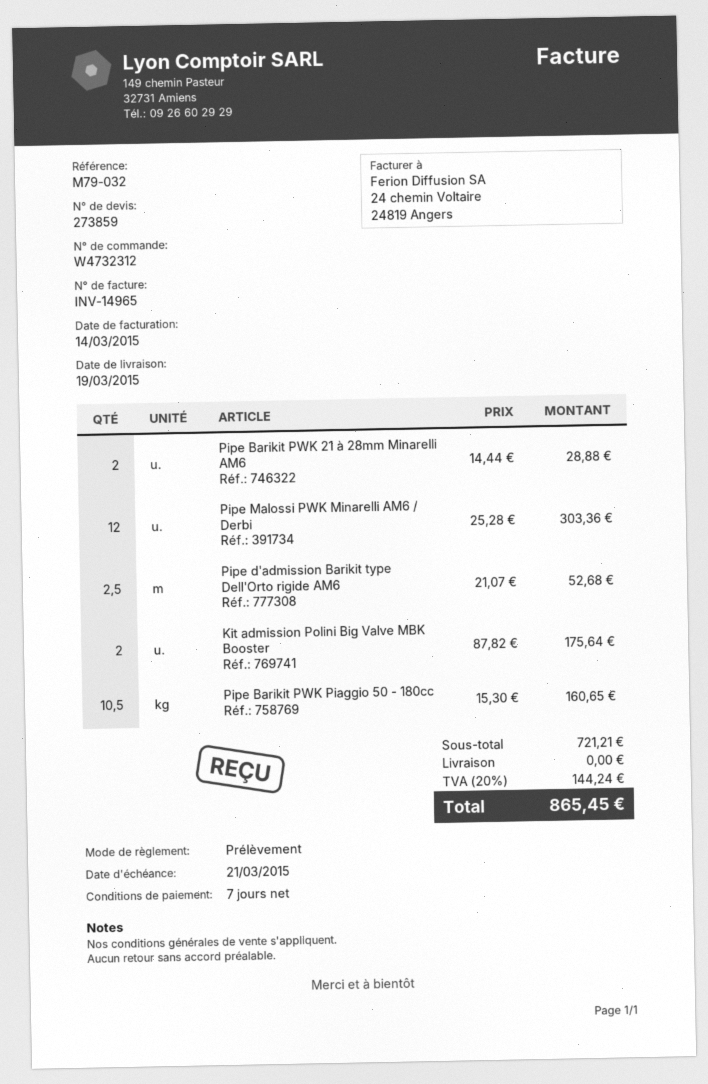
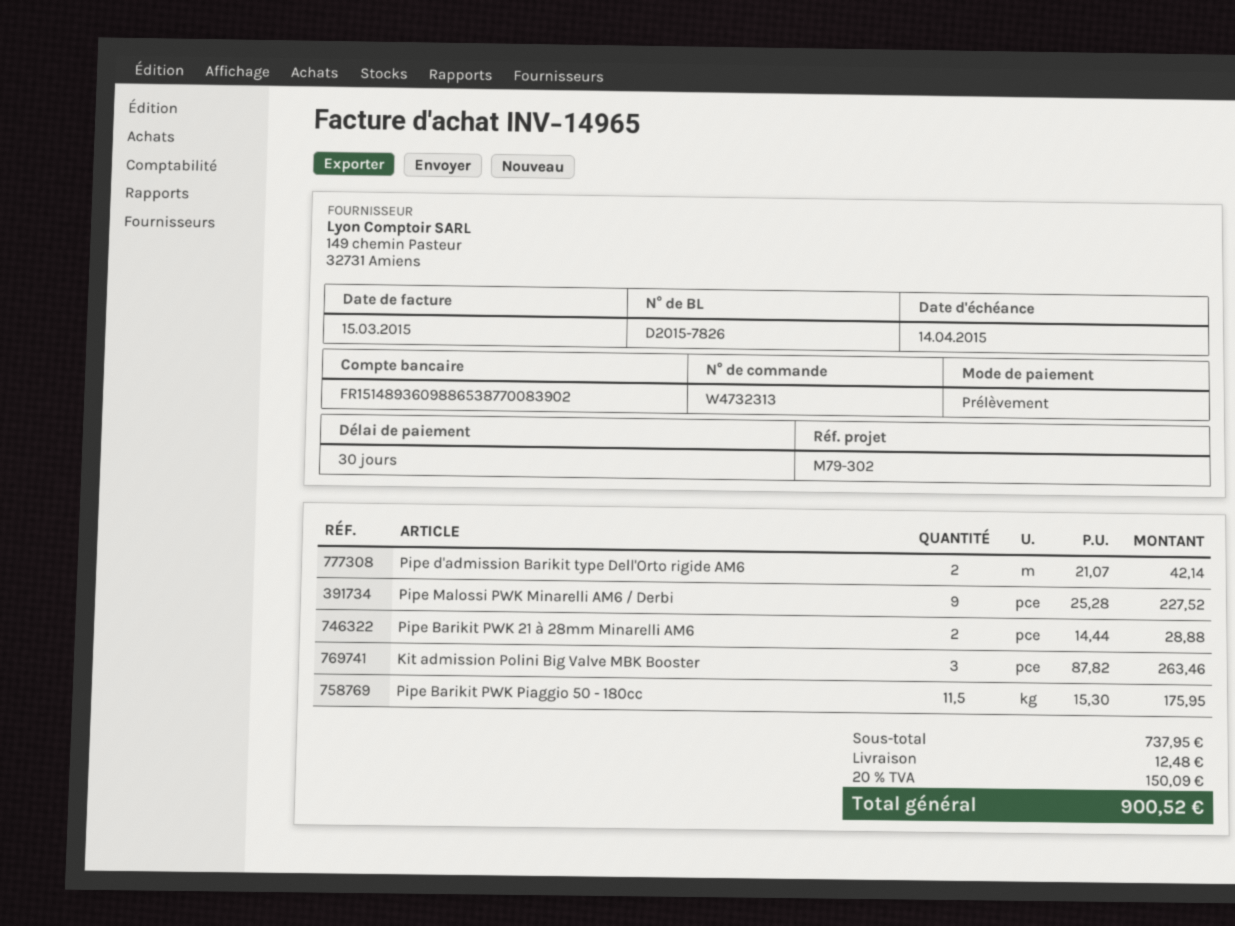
order number: W4732312 -> W4732313
invoice date: 2015-03-14 -> 2015-03-15
payment terms: 7 days -> 30 days
due date: 2015-03-21 -> 2015-04-14
reference: M79-032 -> M79-302
Pipe Malossi PWK Minarelli AM6 / Derbi: 12 x 25.28 = 303.36 -> 9 x 25.28 = 227.52
Pipe d'admission Barikit type Dell'Orto rigide AM6: 2.5 x 21.07 = 52.68 -> 2 x 21.07 = 42.14
Kit admission Polini Big Valve MBK Booster: 2 x 87.82 = 175.64 -> 3 x 87.82 = 263.46
Pipe Barikit PWK Piaggio 50 - 180cc: 10.5 x 15.30 = 160.65 -> 11.5 x 15.30 = 175.95
subtotal: 721.21 -> 737.95
shipping: 0.00 -> 12.48
tax: 20% = 144.24 -> 20% = 150.09
total: 865.45 -> 900.52

